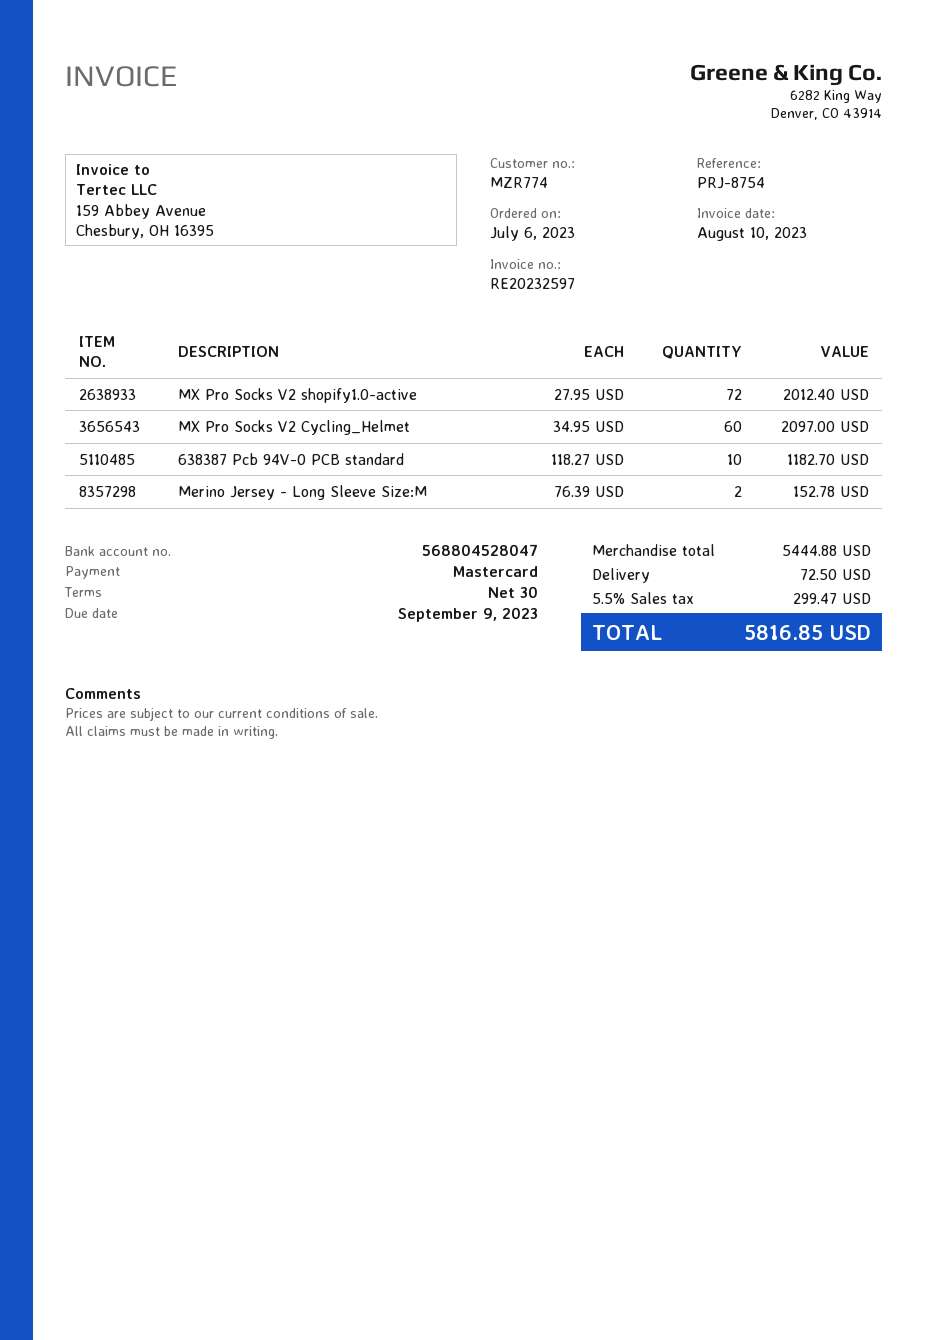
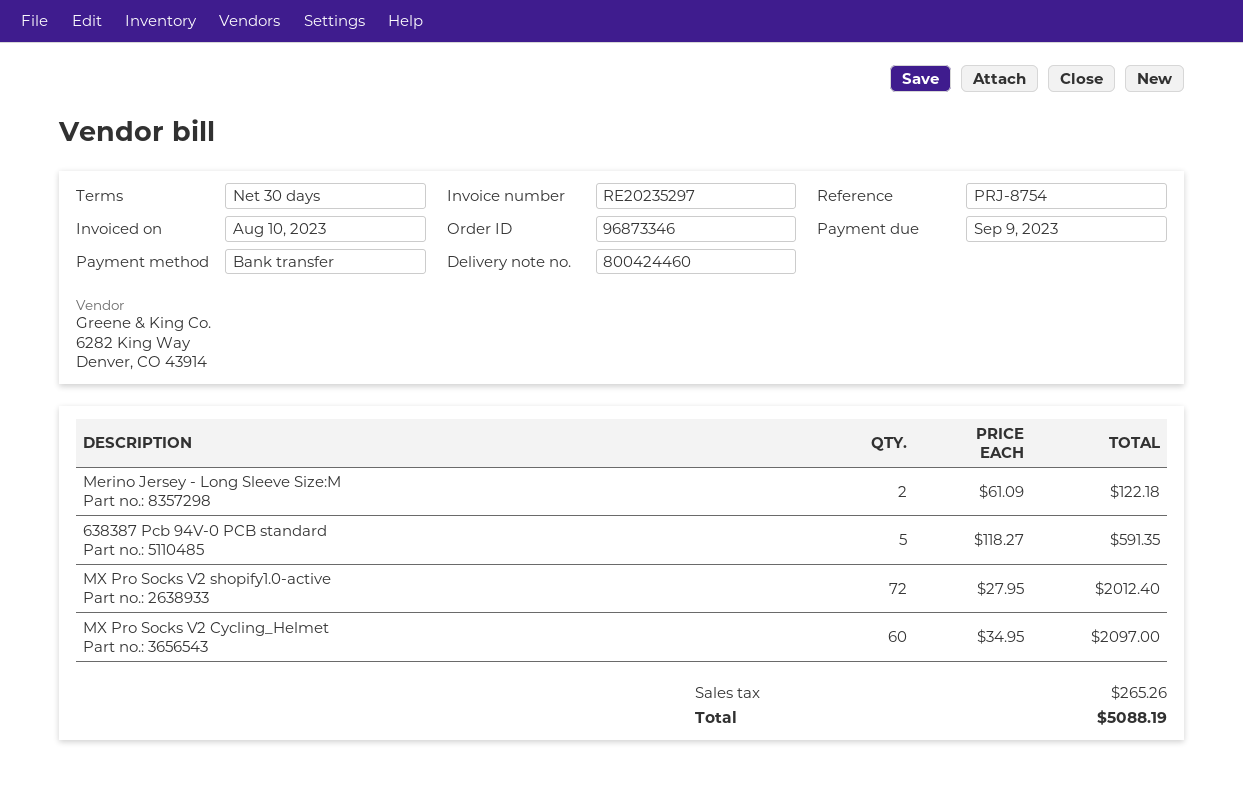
invoice number: RE20232597 -> RE20235297
payment method: Mastercard -> bank transfer
638387 Pcb 94V-0 PCB standard: 10 x 118.27 = 1182.70 -> 5 x 118.27 = 591.35
Merino Jersey - Long Sleeve Size:M: 2 x 76.39 = 152.78 -> 2 x 61.09 = 122.18
shipping: 72.50 -> none
tax: 299.47 -> 265.26
total: 5816.85 -> 5088.19

